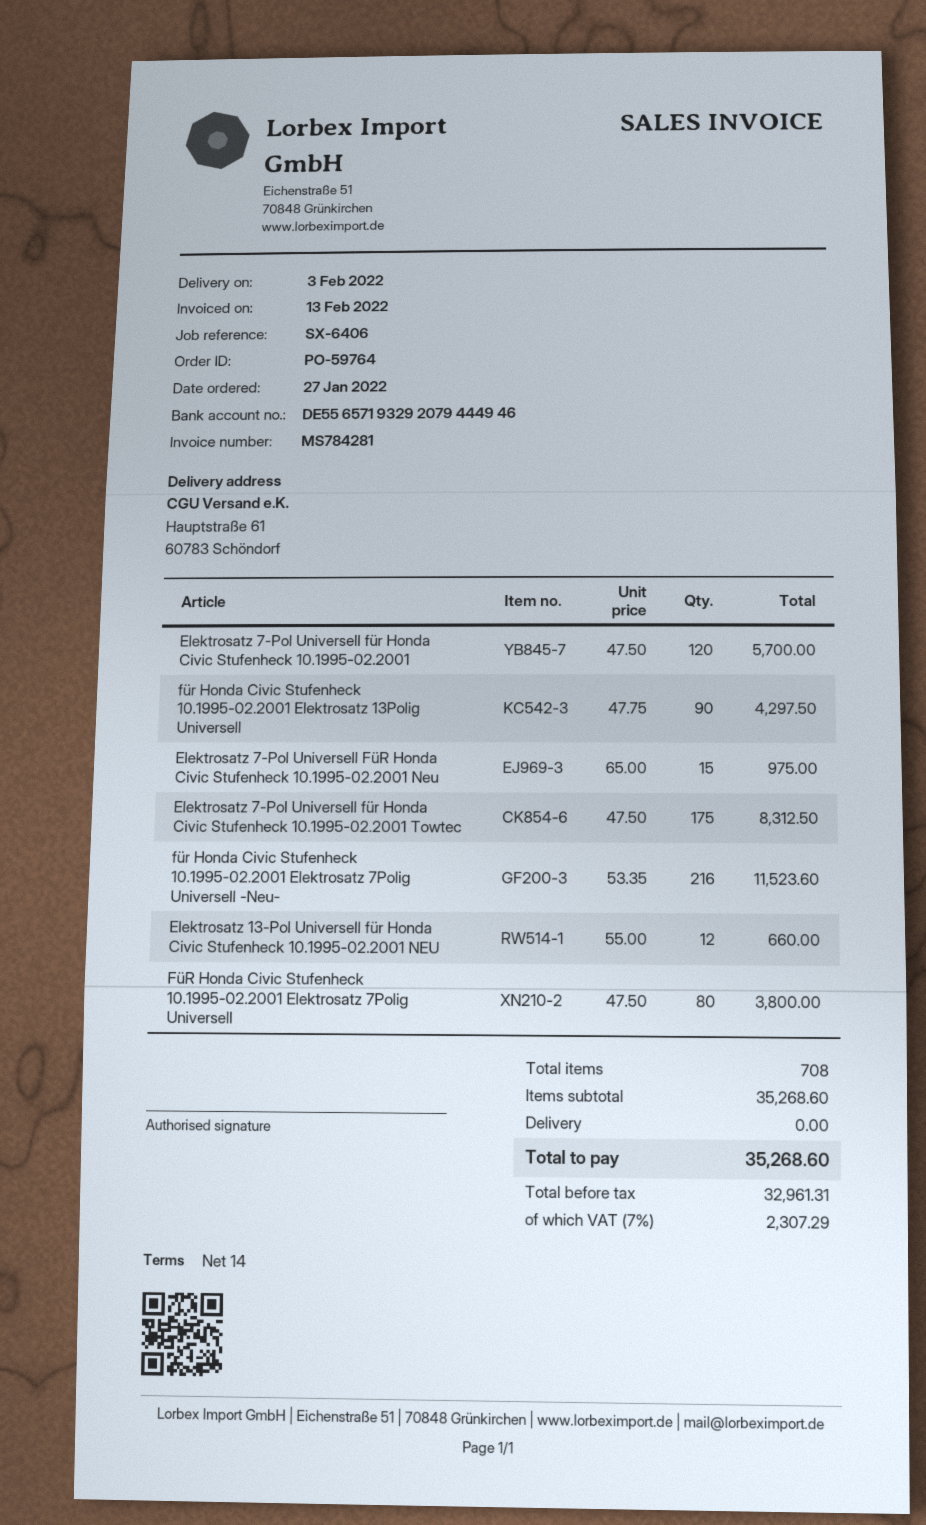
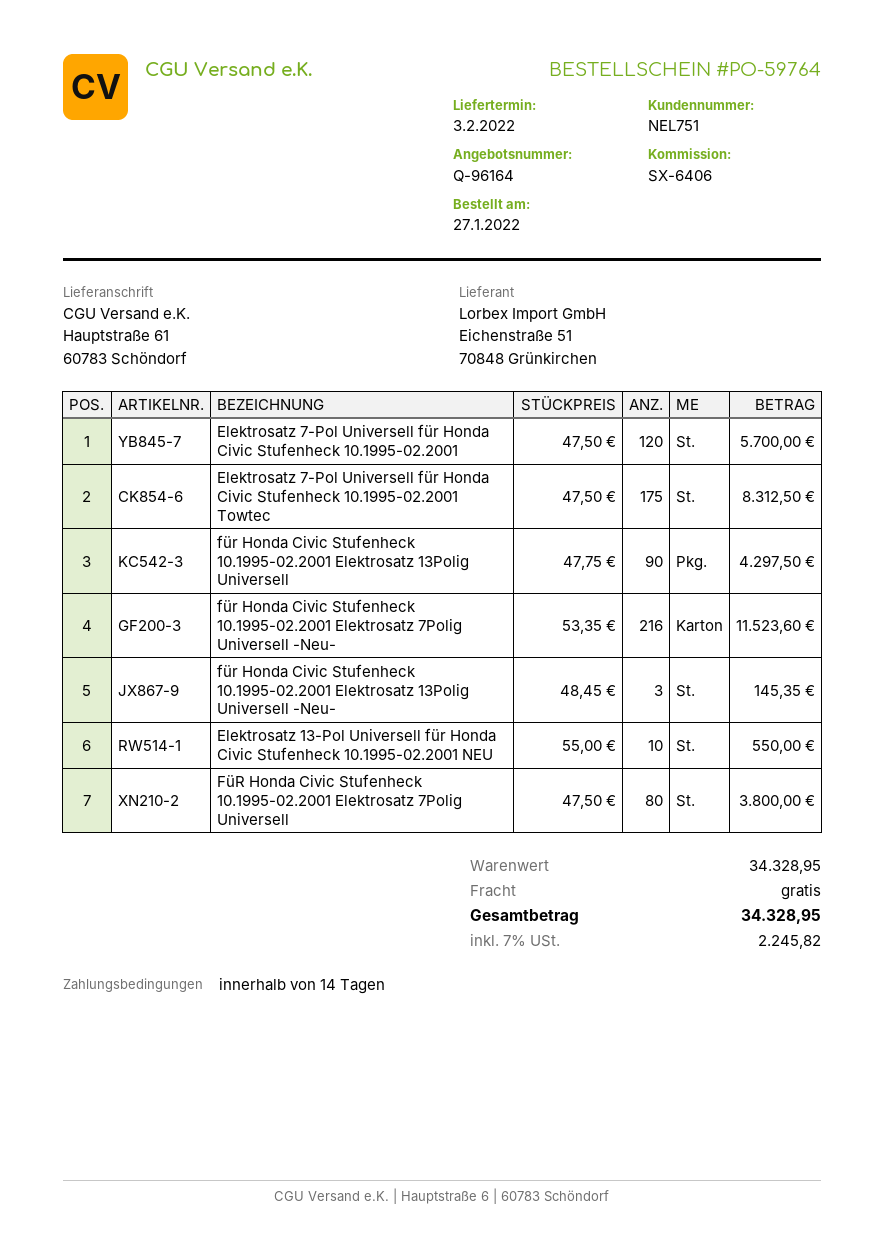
Elektrosatz 7-Pol Universell FüR Honda Civic Stufenheck 10.1995-02.2001 Neu: 15 x 65.00 = 975.00 -> none
Elektrosatz 13-Pol Universell für Honda Civic Stufenheck 10.1995-02.2001 NEU: 12 x 55.00 = 660.00 -> 10 x 55.00 = 550.00
für Honda Civic Stufenheck 10.1995-02.2001 Elektrosatz 13Polig Universell -Neu-: none -> 3 x 48.45 = 145.35
subtotal: 35268.60 -> 34328.95
tax: 7% = 2307.29 -> 7% = 2245.82
total: 35268.60 -> 34328.95

